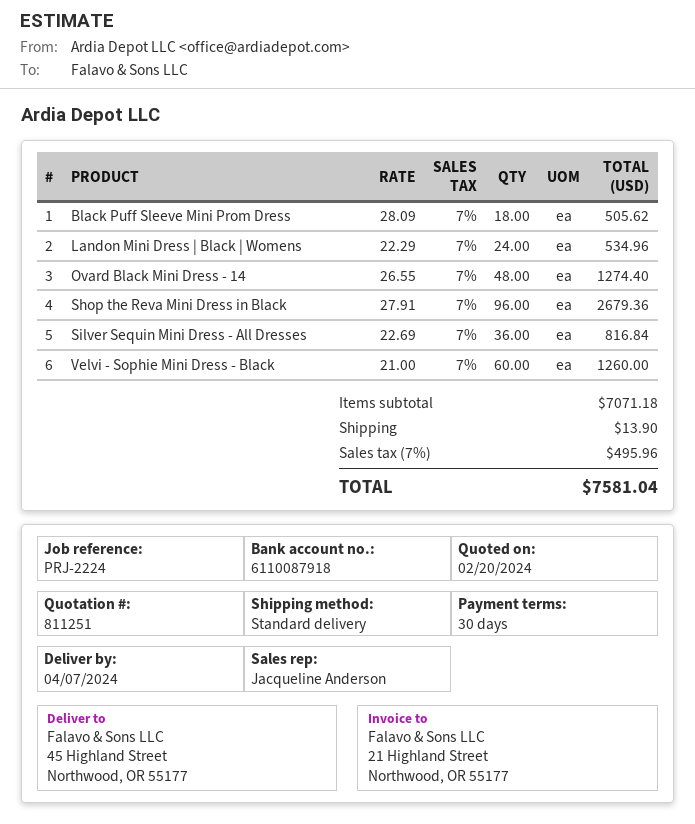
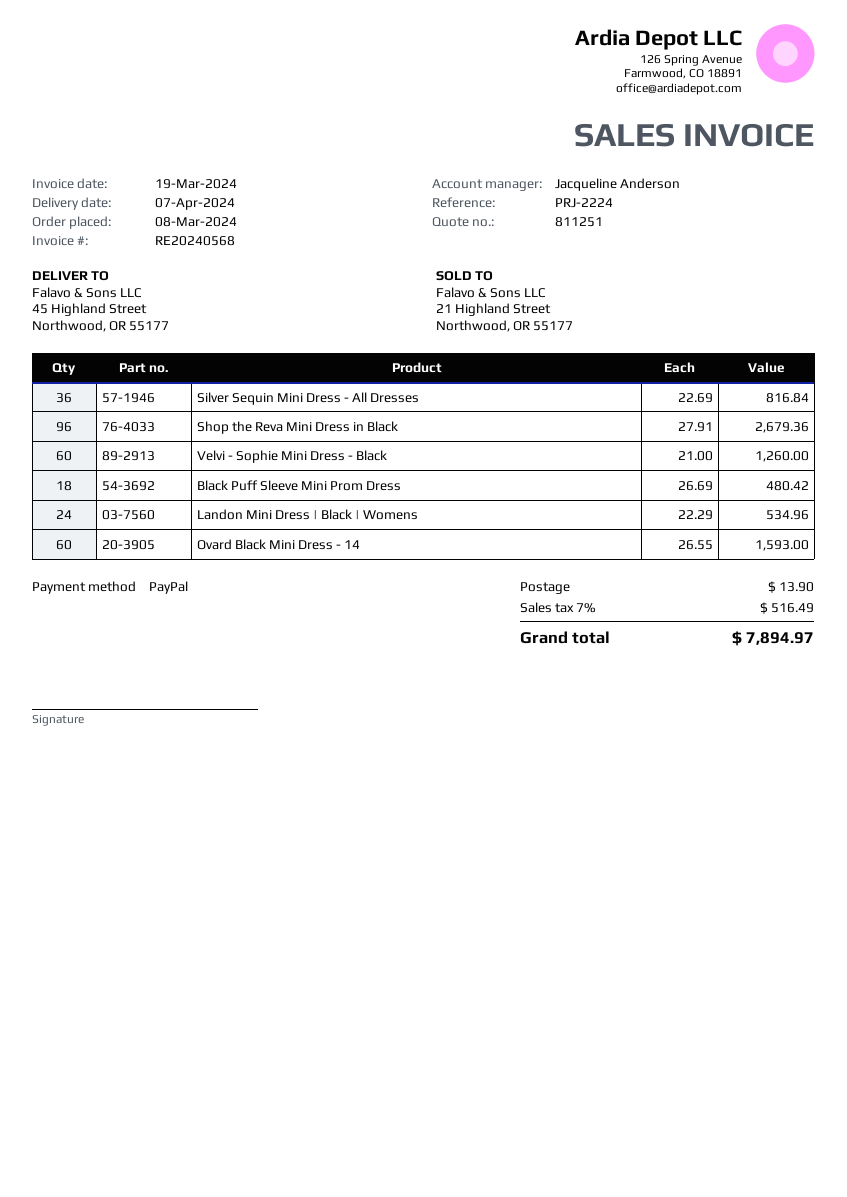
Black Puff Sleeve Mini Prom Dress: 18 x 28.09 = 505.62 -> 18 x 26.69 = 480.42
Ovard Black Mini Dress - 14: 48 x 26.55 = 1274.40 -> 60 x 26.55 = 1593.00
tax: 7% = 495.96 -> 7% = 516.49
total: 7581.04 -> 7894.97

